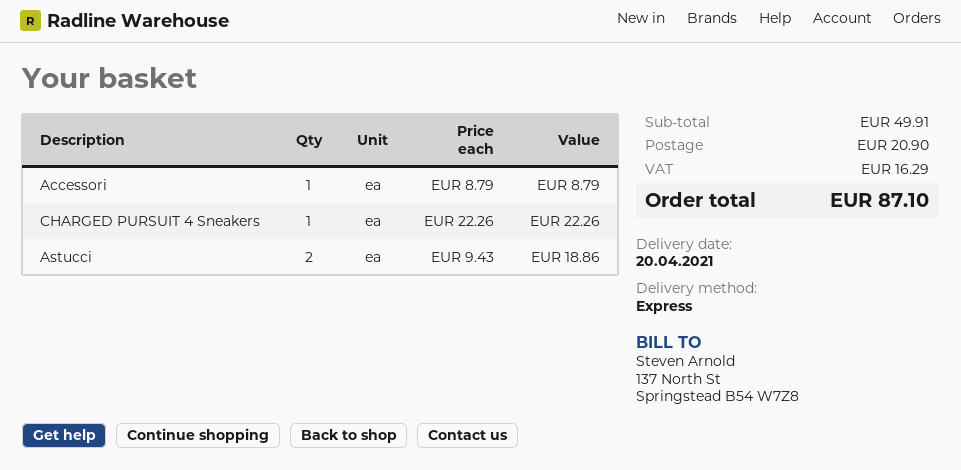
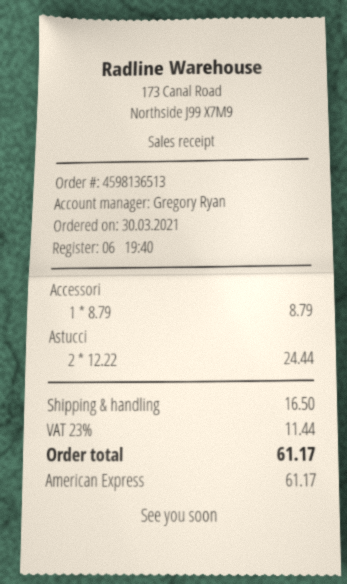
CHARGED PURSUIT 4 Sneakers: 1 x 22.26 = 22.26 -> none
Astucci: 2 x 9.43 = 18.86 -> 2 x 12.22 = 24.44
shipping: 20.90 -> 16.50
tax: 16.29 -> 11.44
total: 87.10 -> 61.17

